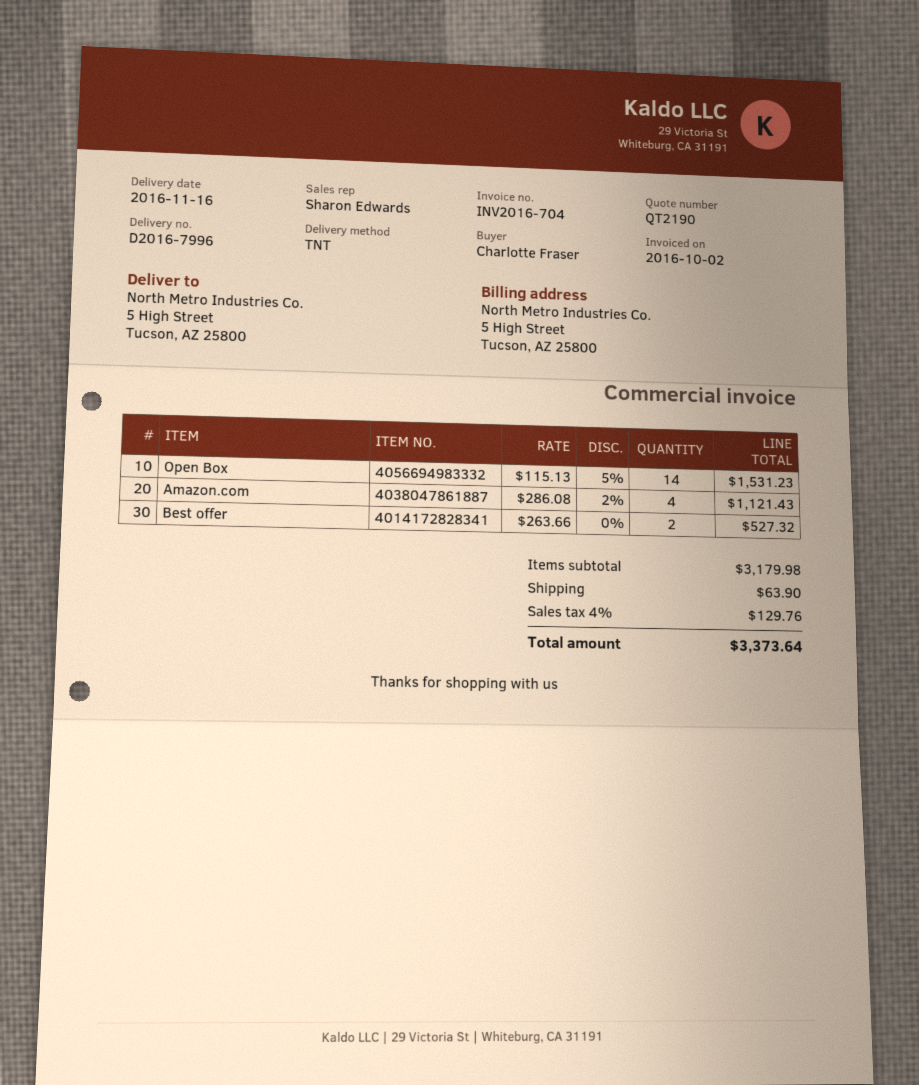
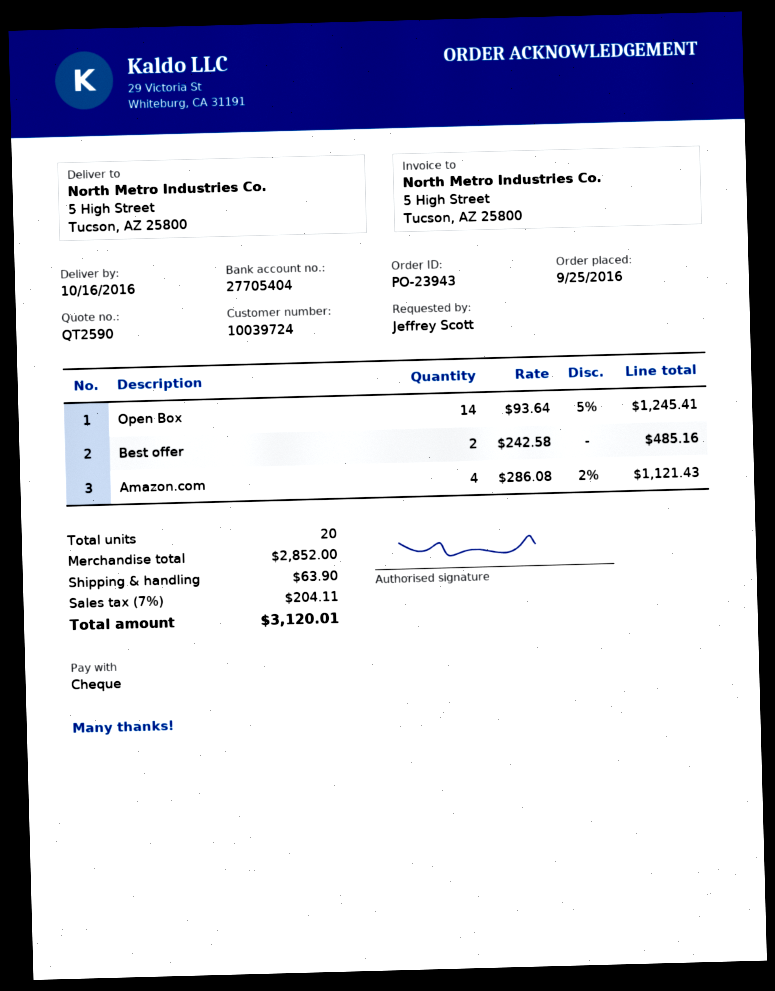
quote number: QT2190 -> QT2590
delivery date: 2016-11-16 -> 2016-10-16
ordered by: Charlotte Fraser -> Jeffrey Scott
Open Box: 14 x 115.13 - 5% = 1531.23 -> 14 x 93.64 - 5% = 1245.41
Best offer: 2 x 263.66 = 527.32 -> 2 x 242.58 = 485.16
subtotal: 3179.98 -> 2852.00
tax: 4% = 129.76 -> 7% = 204.11
total: 3373.64 -> 3120.01

